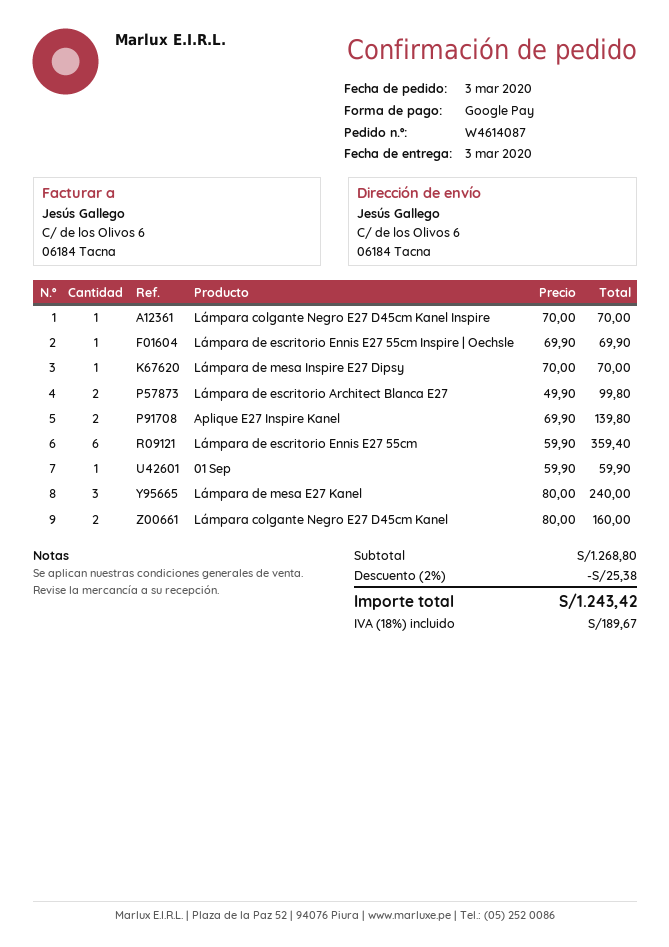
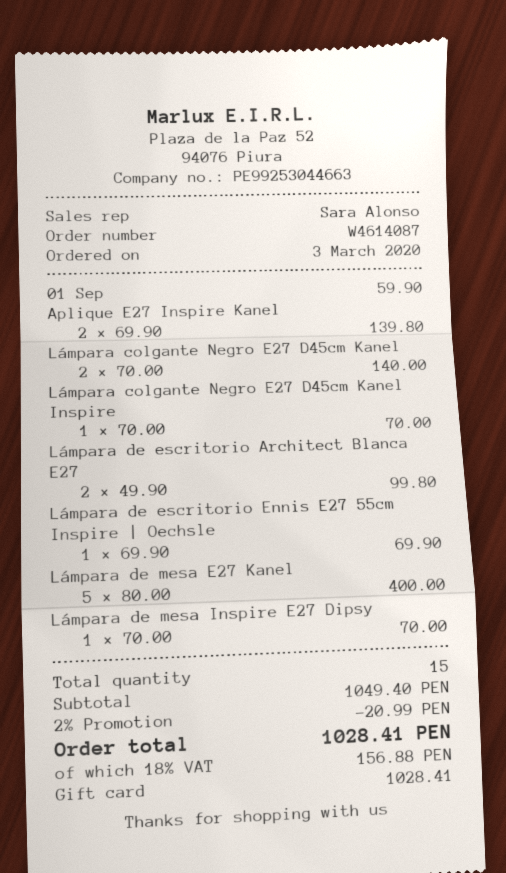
payment method: Google Pay -> gift card
Lámpara de escritorio Ennis E27 55cm: 6 x 59.90 = 359.40 -> none
Lámpara de mesa E27 Kanel: 3 x 80.00 = 240.00 -> 5 x 80.00 = 400.00
Lámpara colgante Negro E27 D45cm Kanel: 2 x 80.00 = 160.00 -> 2 x 70.00 = 140.00
subtotal: 1268.80 -> 1049.40
discount: 2% = 25.38 -> 2% = 20.99
tax: 18% = 189.67 -> 18% = 156.88
total: 1243.42 -> 1028.41

